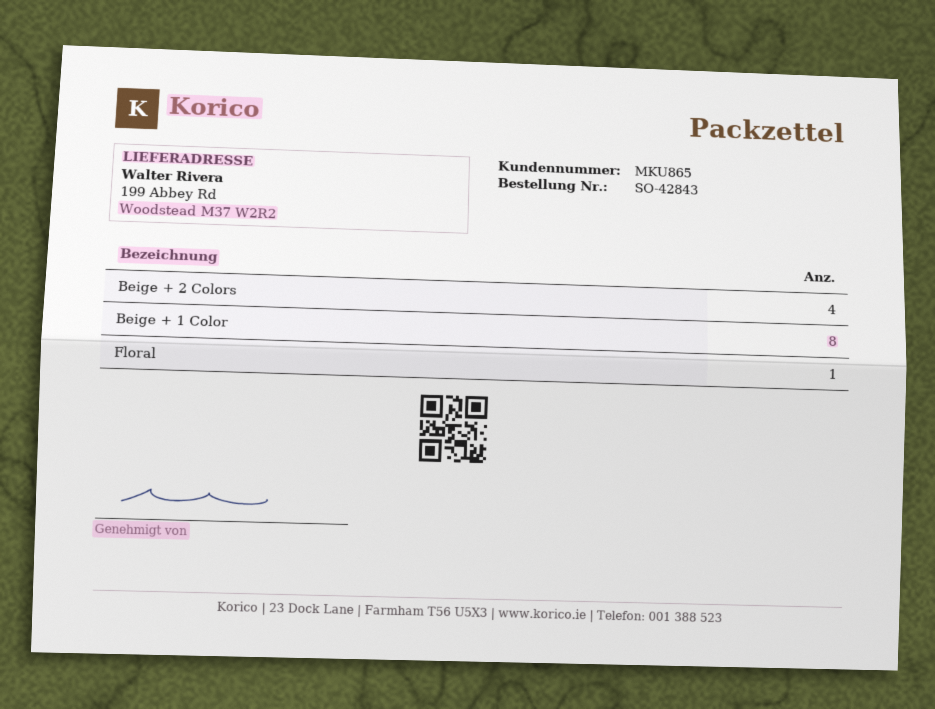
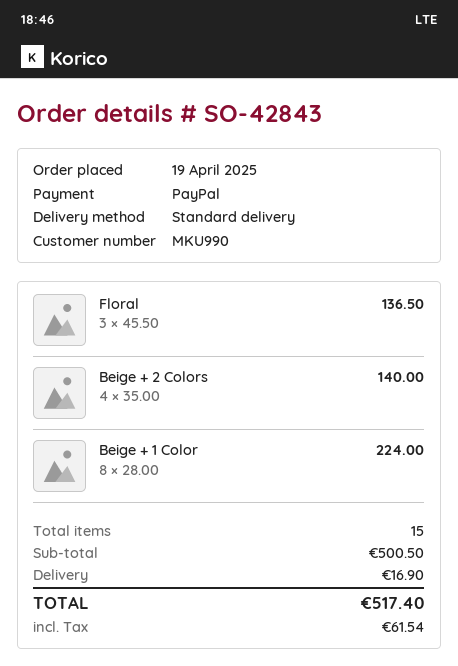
customer number: MKU865 -> MKU990
Floral: 1 -> 3

